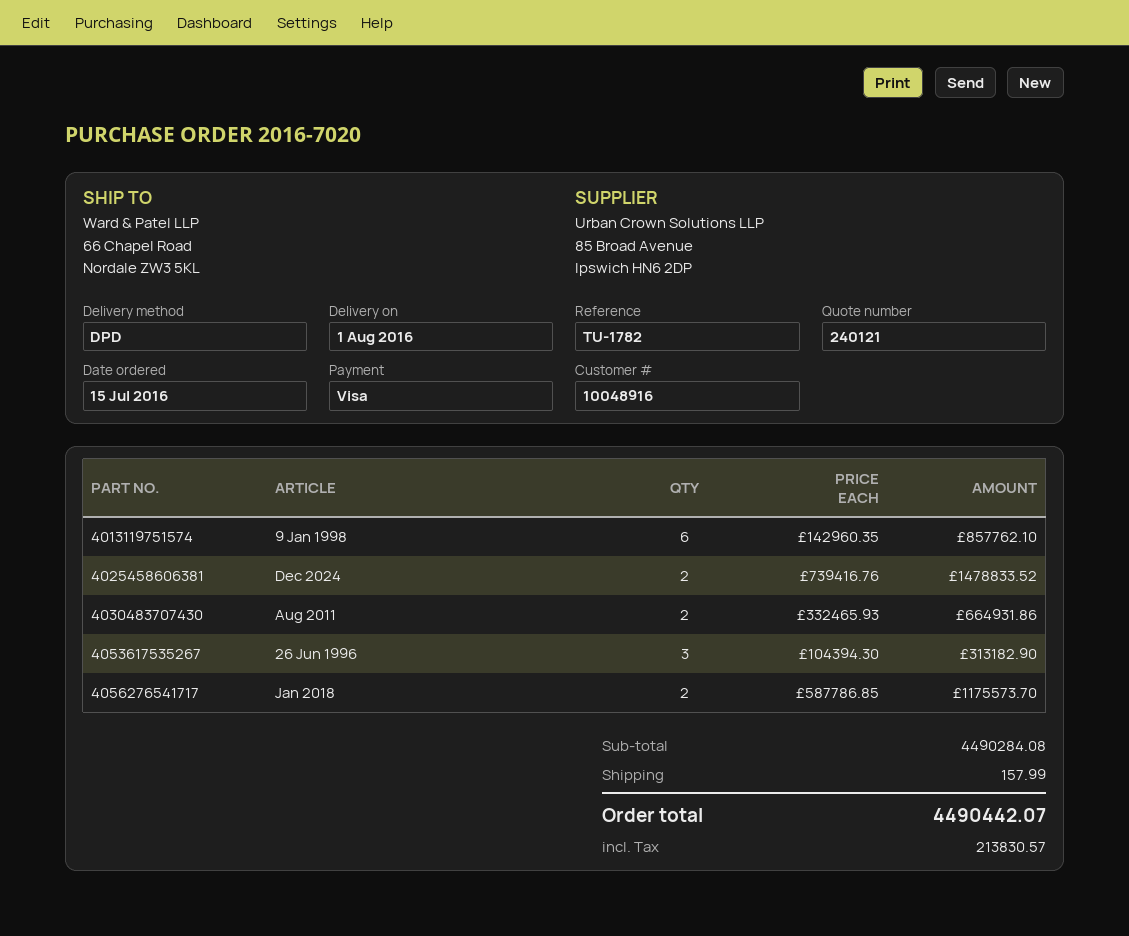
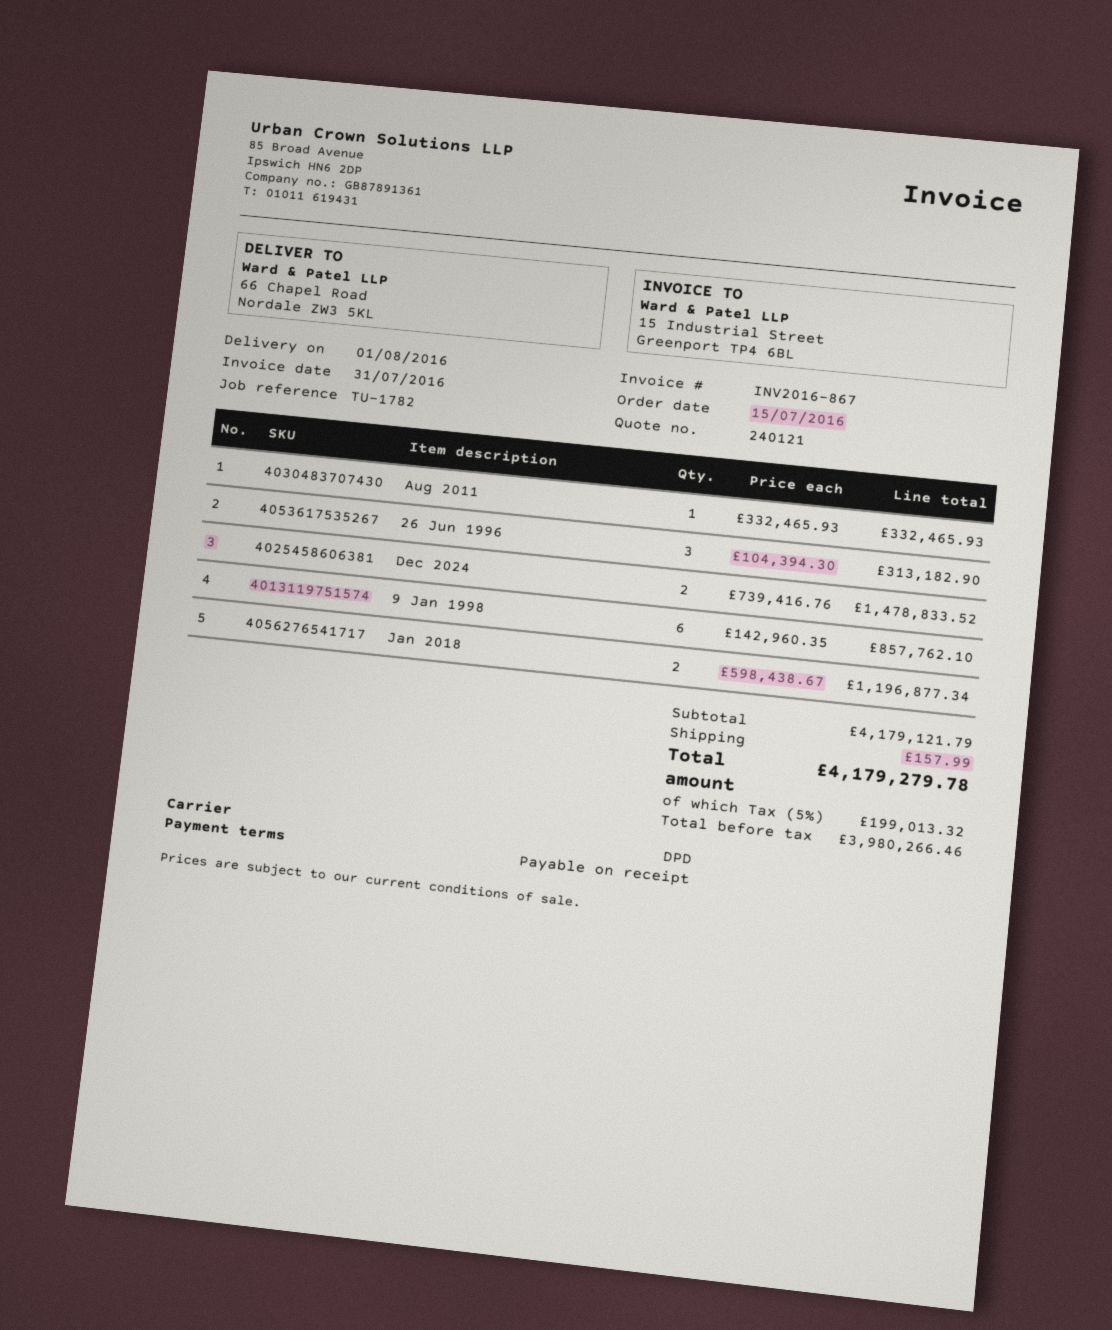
Aug 2011: 2 x 332465.93 = 664931.86 -> 1 x 332465.93 = 332465.93
Jan 2018: 2 x 587786.85 = 1175573.70 -> 2 x 598438.67 = 1196877.34
subtotal: 4490284.08 -> 4179121.79
tax: 213830.57 -> 199013.32
total: 4490442.07 -> 4179279.78

